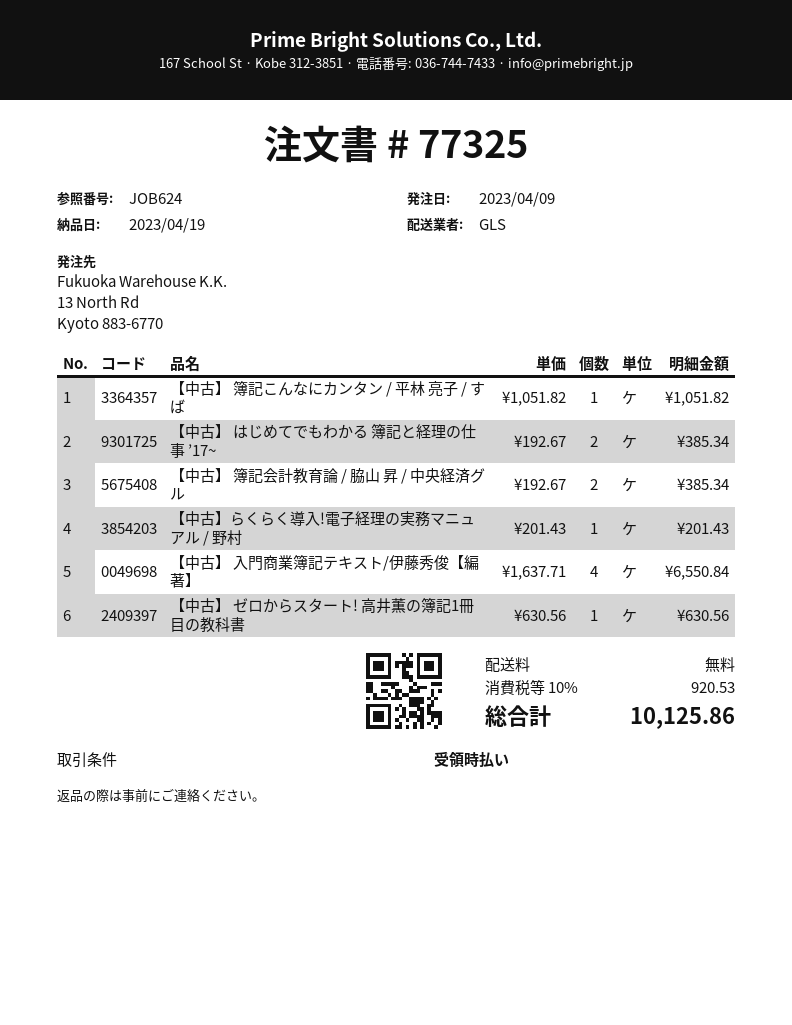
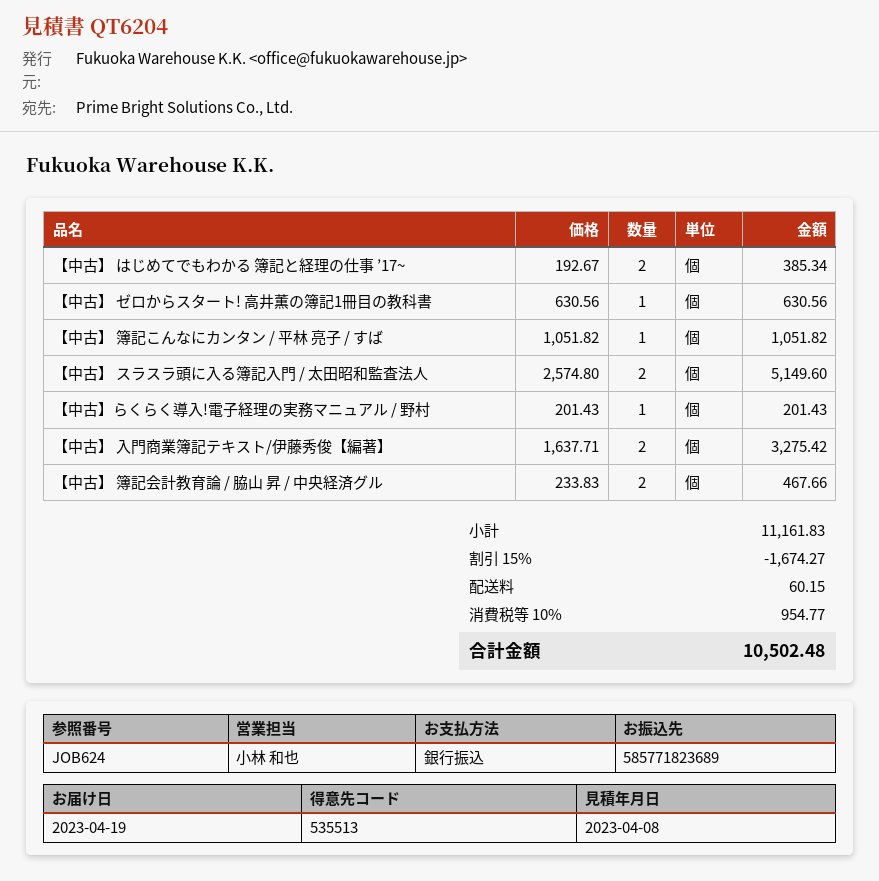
【中古】 簿記会計教育論 / 脇山 昇 / 中央経済グル: 2 x 192.67 = 385.34 -> 2 x 233.83 = 467.66
【中古】 入門商業簿記テキスト/伊藤秀俊【編著】: 4 x 1637.71 = 6550.84 -> 2 x 1637.71 = 3275.42
【中古】 スラスラ頭に入る簿記入門 / 太田昭和監査法人: none -> 2 x 2574.80 = 5149.60
discount: none -> 15% = 1674.27
shipping: 0.00 -> 60.15
tax: 10% = 920.53 -> 10% = 954.77
total: 10125.86 -> 10502.48

